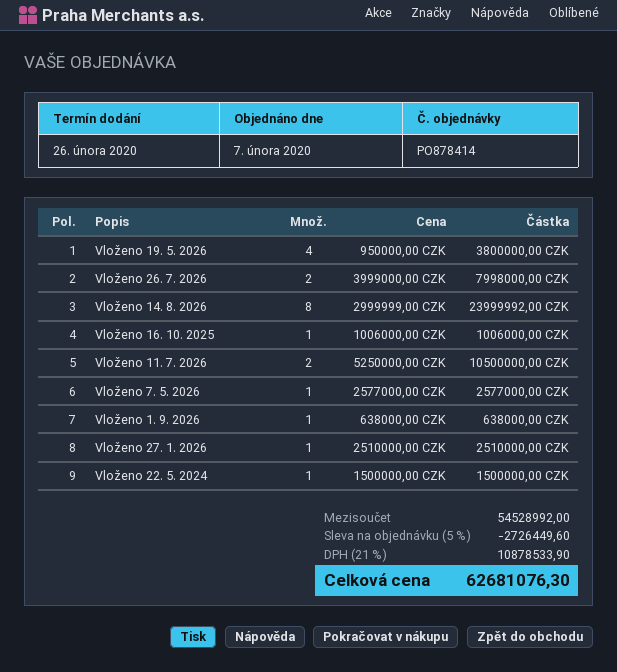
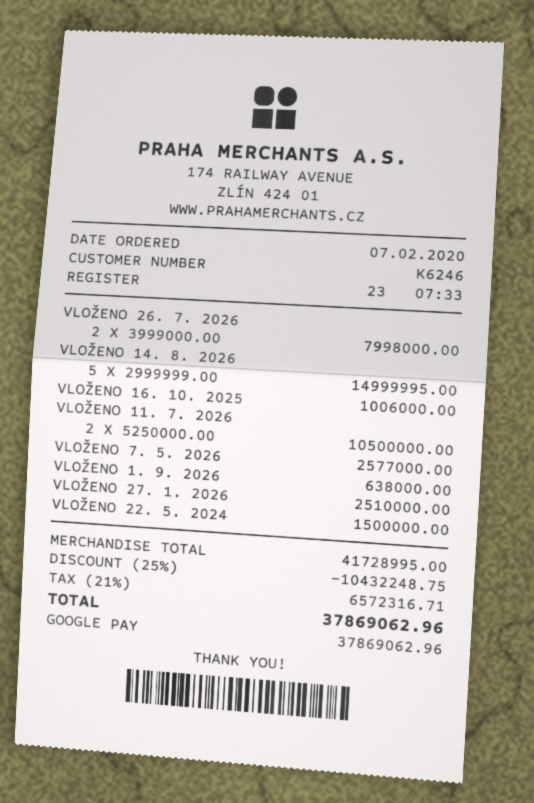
Vloženo 19. 5. 2026: 4 x 950000.00 = 3800000.00 -> none
Vloženo 14. 8. 2026: 8 x 2999999.00 = 23999992.00 -> 5 x 2999999.00 = 14999995.00
subtotal: 54528992.00 -> 41728995.00
discount: 5% = 2726449.60 -> 25% = 10432248.75
tax: 21% = 10878533.90 -> 21% = 6572316.71
total: 62681076.30 -> 37869062.96

